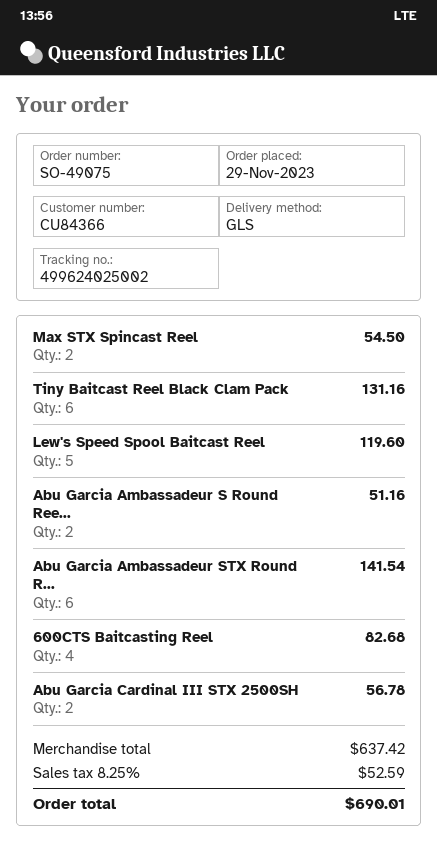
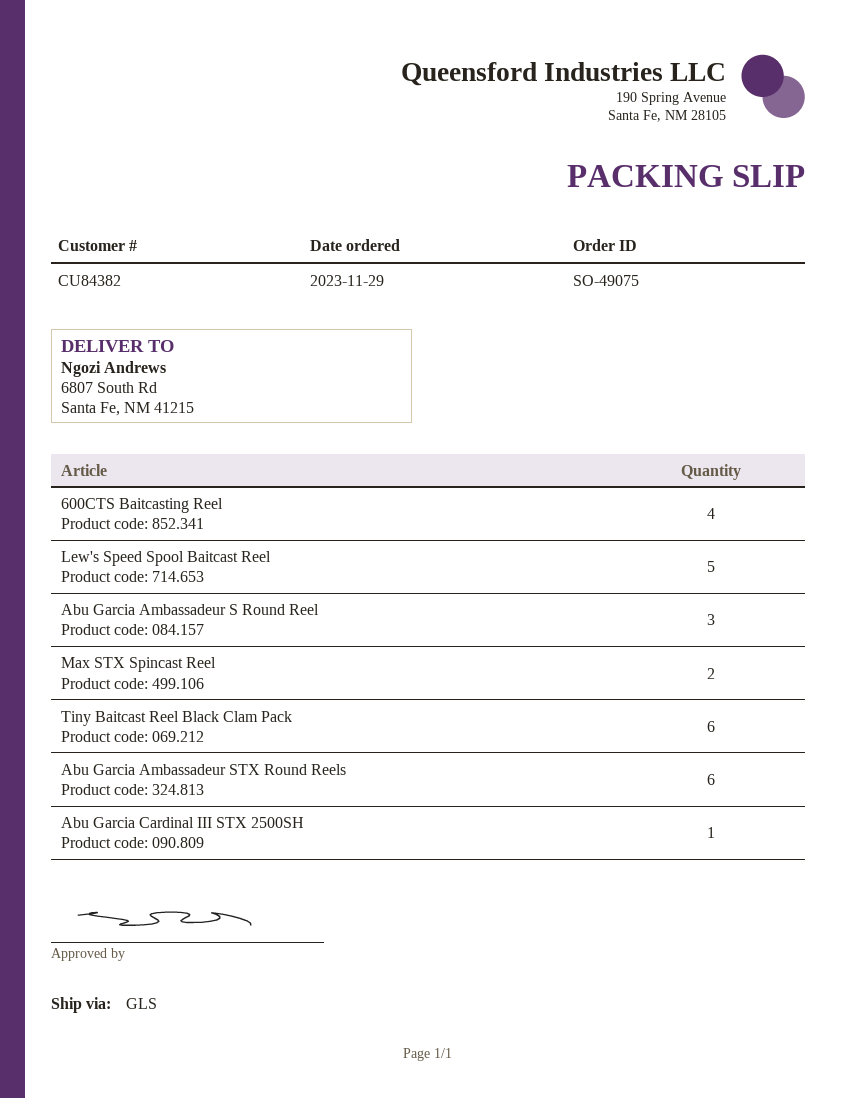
customer number: CU84366 -> CU84382
Abu Garcia Ambassadeur S Round Ree...: 2 -> 3
Abu Garcia Cardinal III STX 2500SH: 2 -> 1

